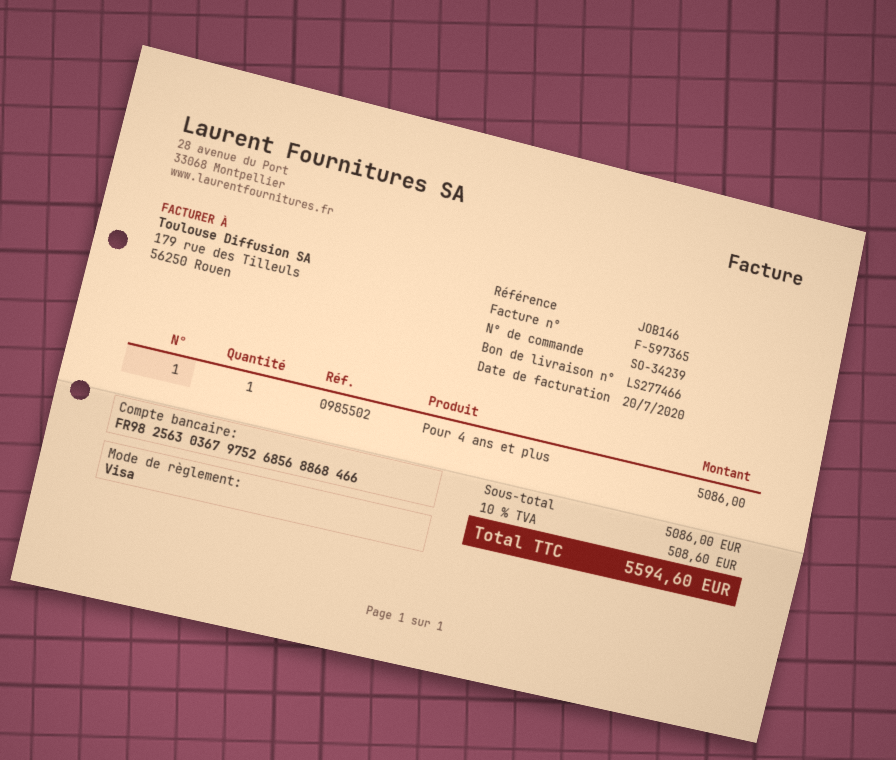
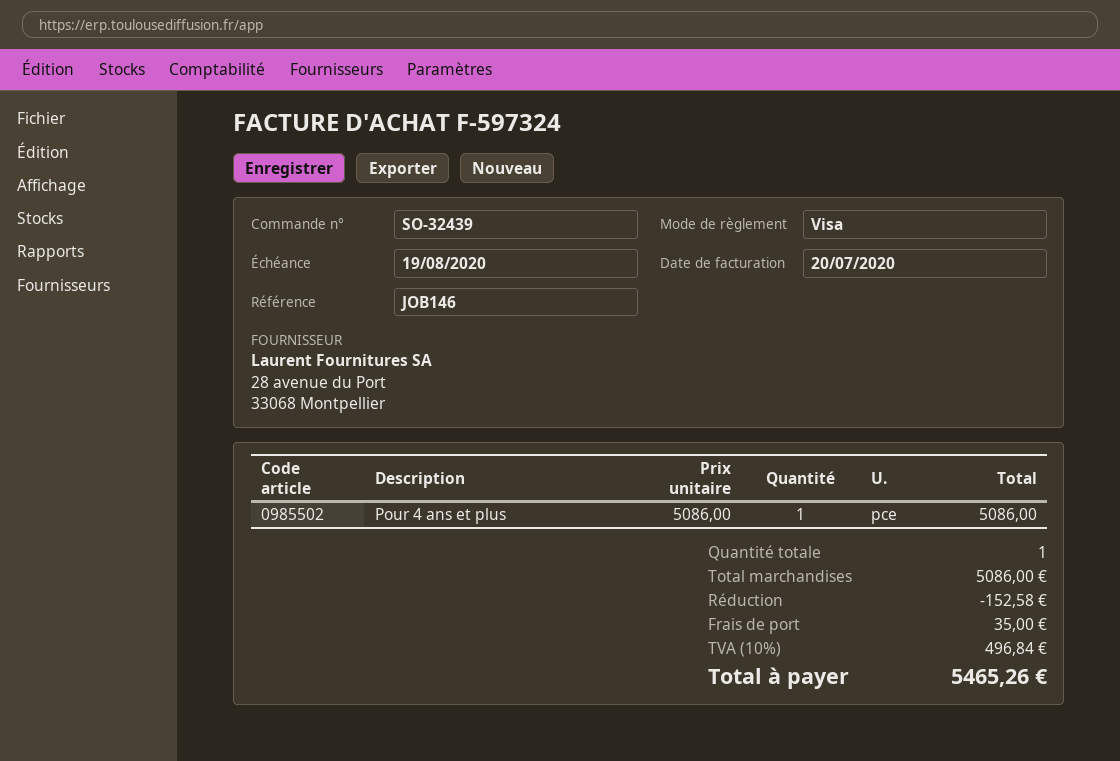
order number: SO-34239 -> SO-32439
invoice number: F-597365 -> F-597324
discount: none -> 152.58
shipping: none -> 35.00
tax: 10% = 508.60 -> 10% = 496.84
total: 5594.60 -> 5465.26

